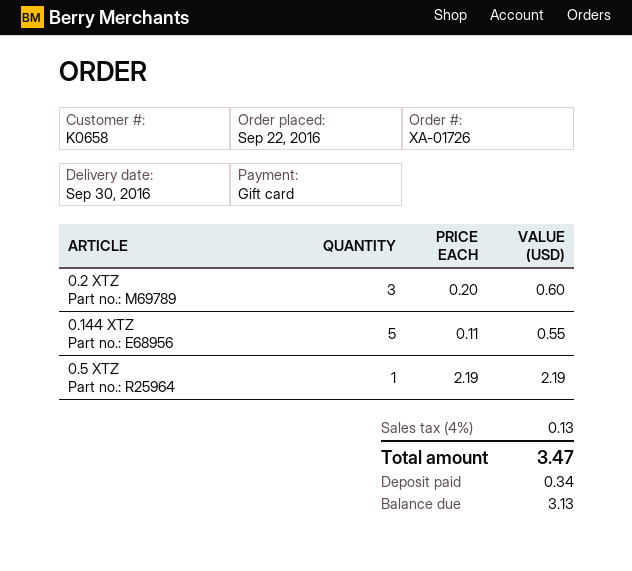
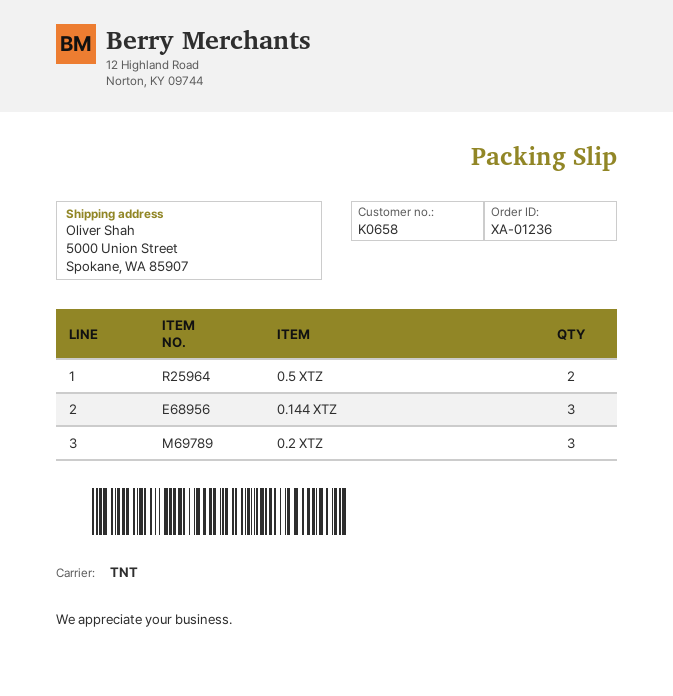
order number: XA-01726 -> XA-01236
0.144 XTZ: 5 -> 3
0.5 XTZ: 1 -> 2

